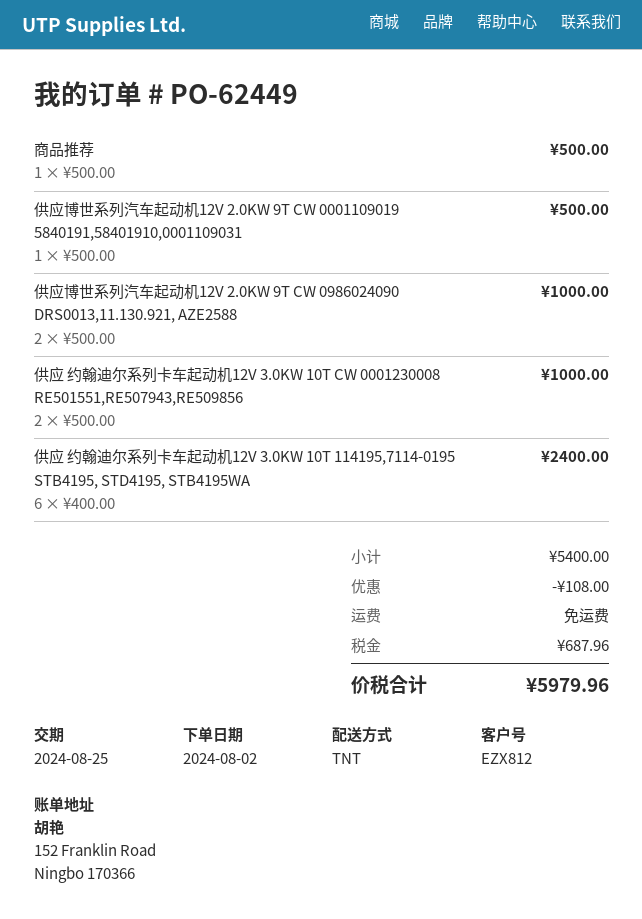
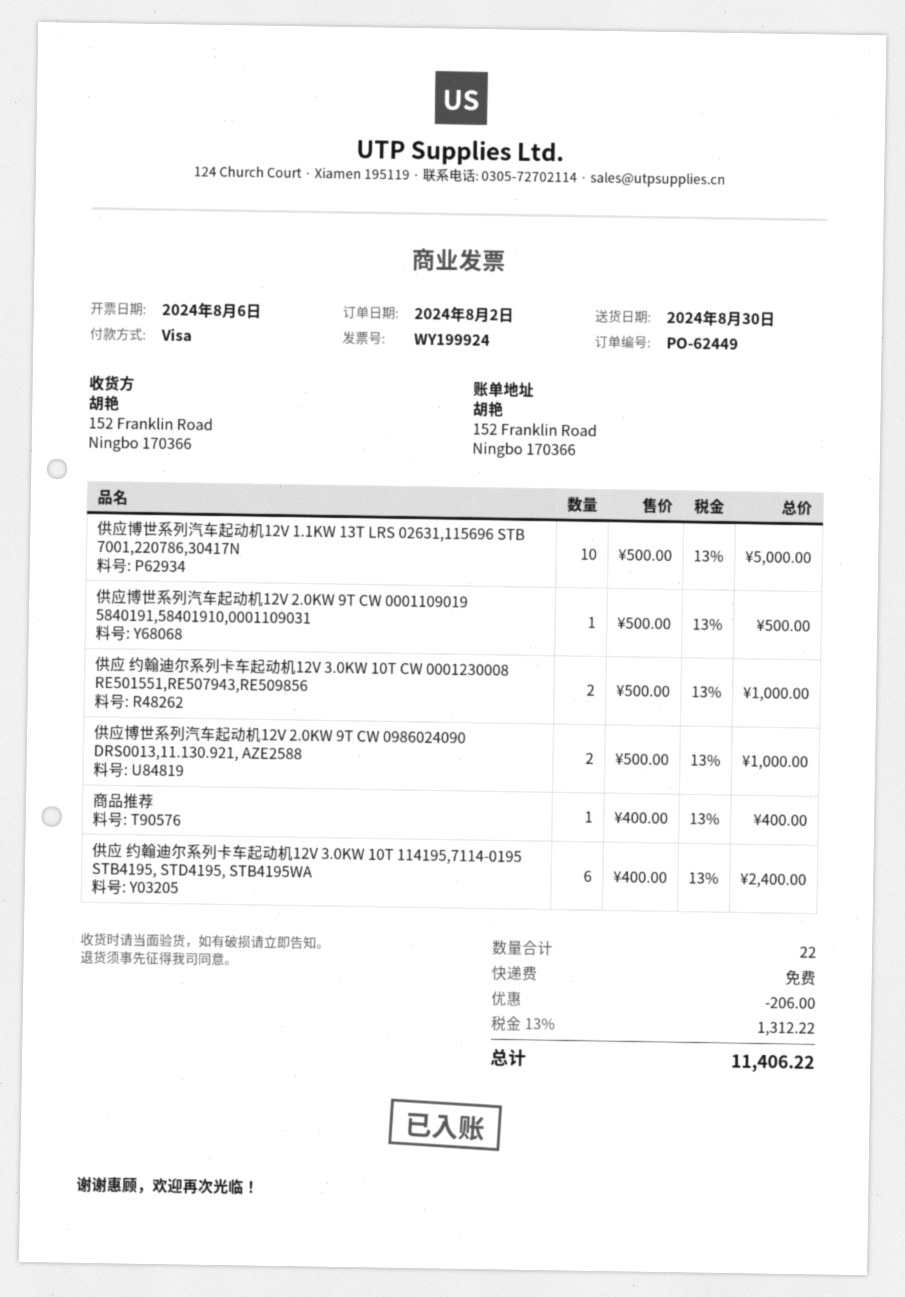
delivery date: 2024-08-25 -> 2024-08-30
商品推荐: 1 x 500.00 = 500.00 -> 1 x 400.00 = 400.00
供应博世系列汽车起动机12V 1.1KW 13T LRS 02631,115696 STB 7001,220786,30417N: none -> 10 x 500.00 = 5000.00
discount: 108.00 -> 206.00
tax: 687.96 -> 1312.22
total: 5979.96 -> 11406.22

